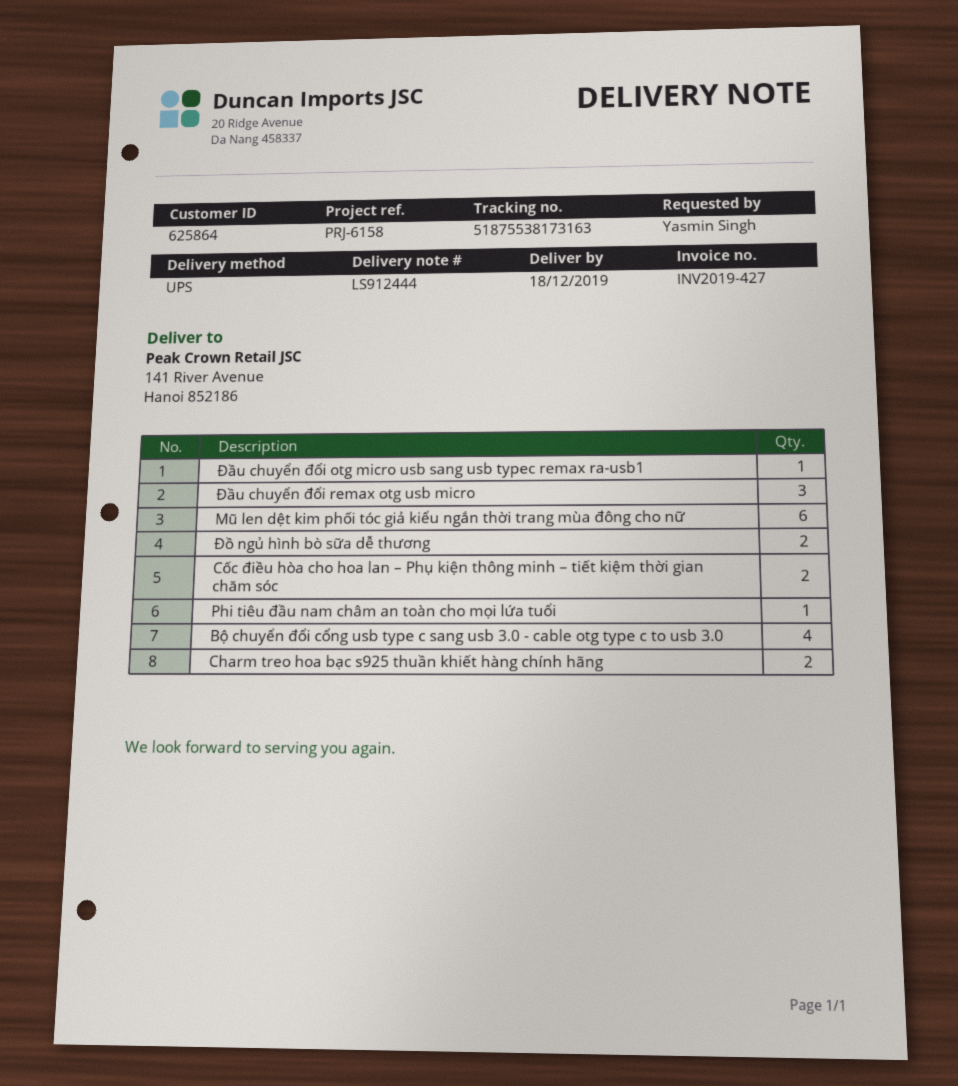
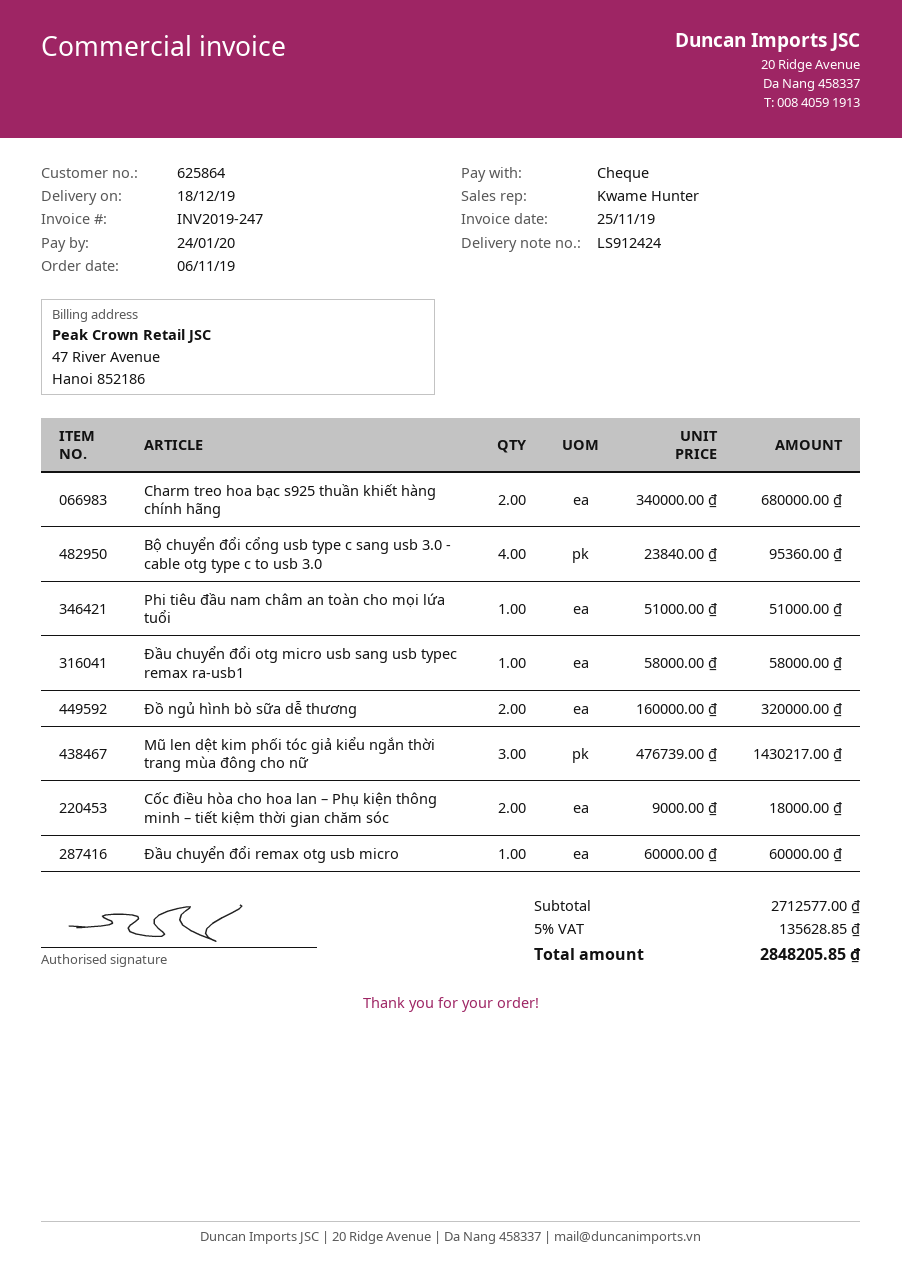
delivery note number: LS912444 -> LS912424
invoice number: INV2019-427 -> INV2019-247
Đầu chuyển đổi remax otg usb micro: 3 -> 1
Mũ len dệt kim phối tóc giả kiểu ngắn thời trang mùa đông cho nữ: 6 -> 3

